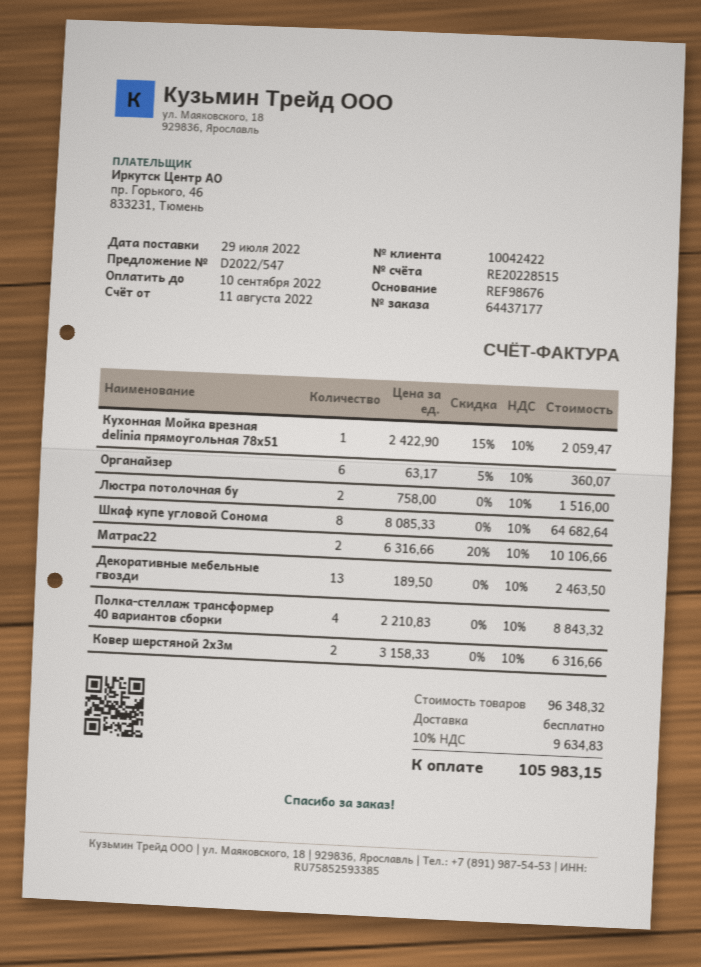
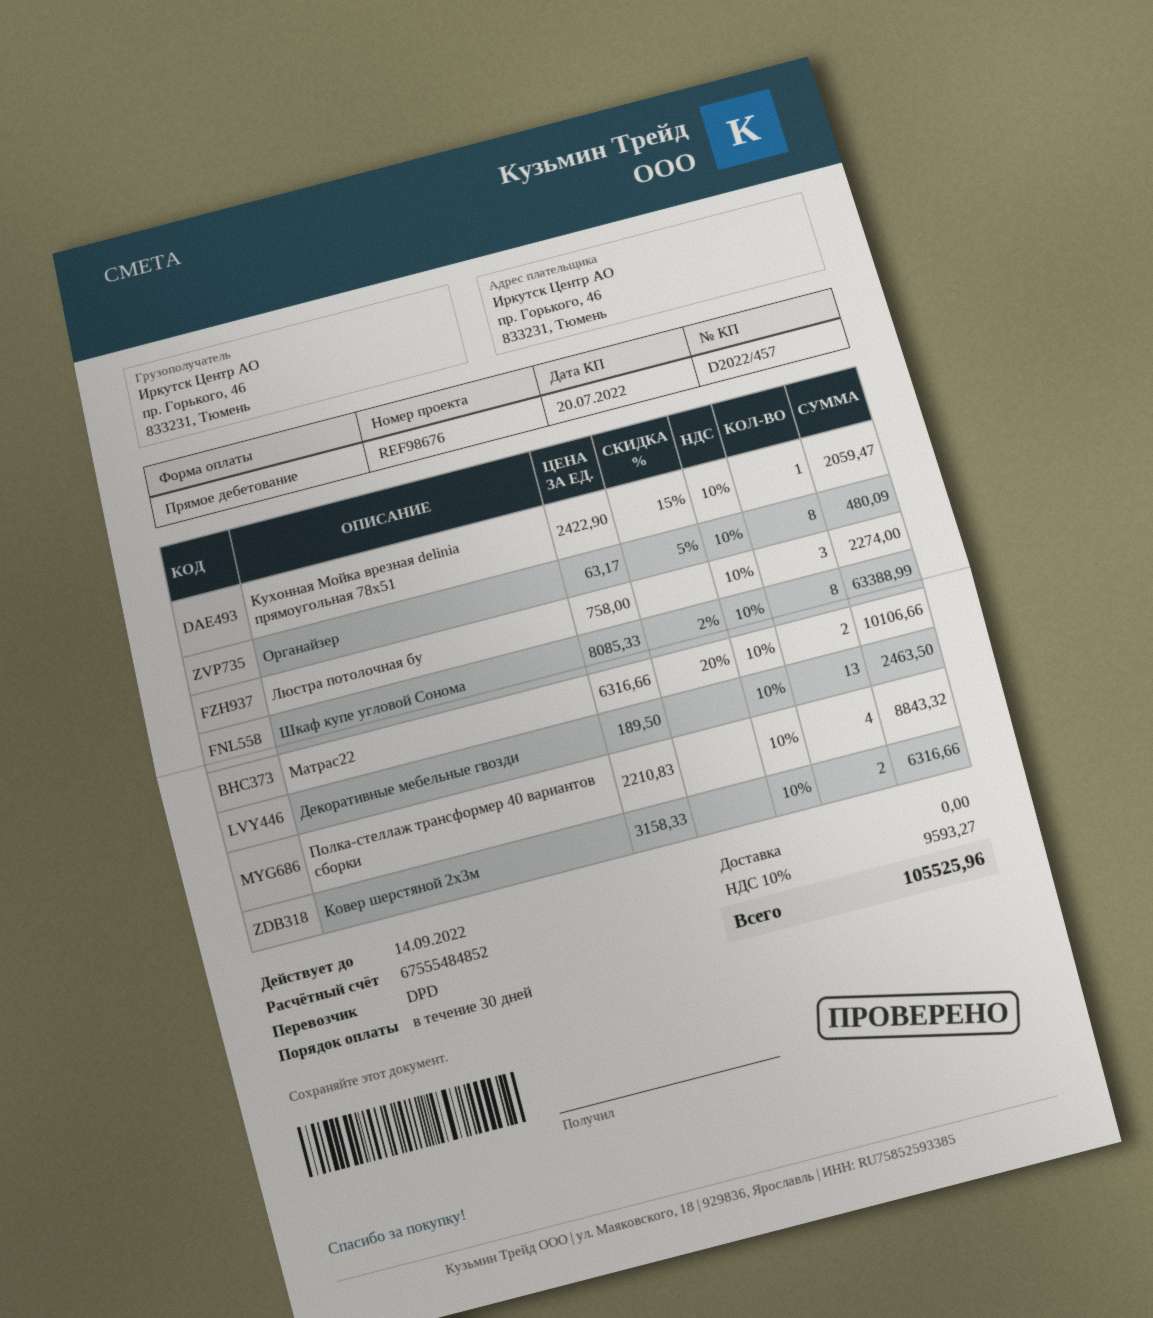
quote number: D2022/547 -> D2022/457
Органайзер: 6 x 63.17 - 5% = 360.07 -> 8 x 63.17 - 5% = 480.09
Люстра потолочная бу: 2 x 758.00 = 1516.00 -> 3 x 758.00 = 2274.00
Шкаф купе угловой Сонома: 8 x 8085.33 = 64682.64 -> 8 x 8085.33 - 2% = 63388.99
tax: 10% = 9634.83 -> 10% = 9593.27
total: 105983.15 -> 105525.96

